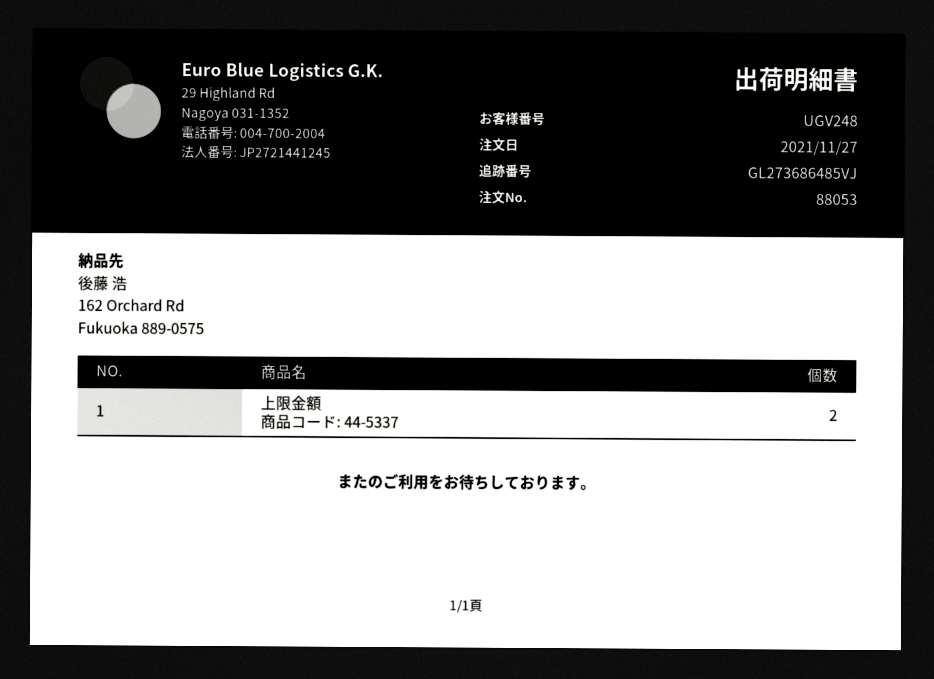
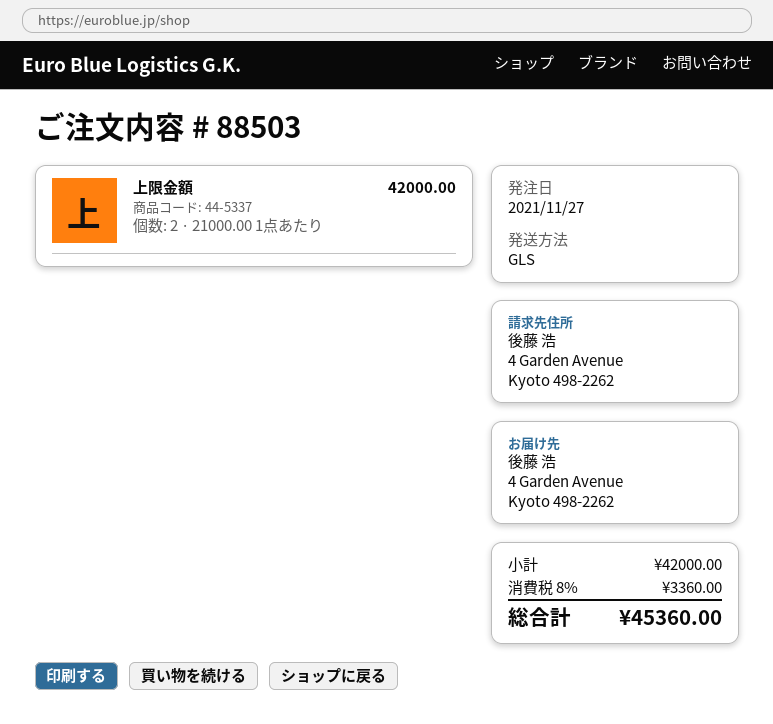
order number: 88053 -> 88503
ship to: 162 Orchard Rd, Fukuoka 889-0575 -> 4 Garden Avenue, Kyoto 498-2262

